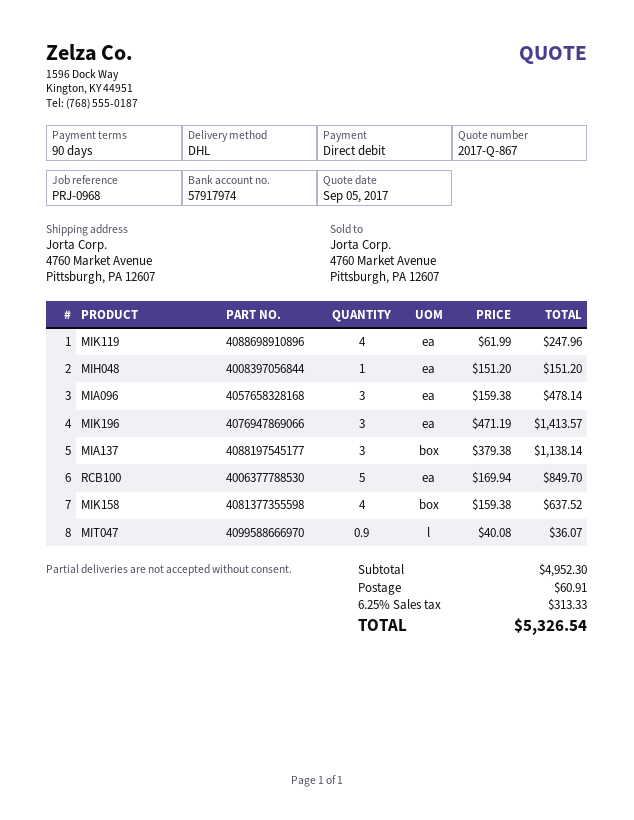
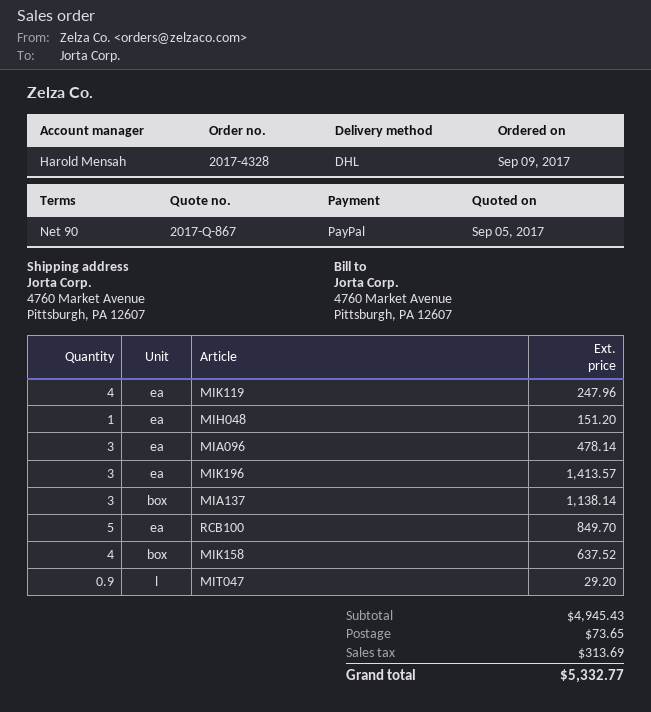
payment method: direct debit -> PayPal
MIT047: 0.9 for 36.07 -> 0.9 for 29.20
subtotal: 4952.30 -> 4945.43
shipping: 60.91 -> 73.65
tax: 313.33 -> 313.69
total: 5326.54 -> 5332.77

